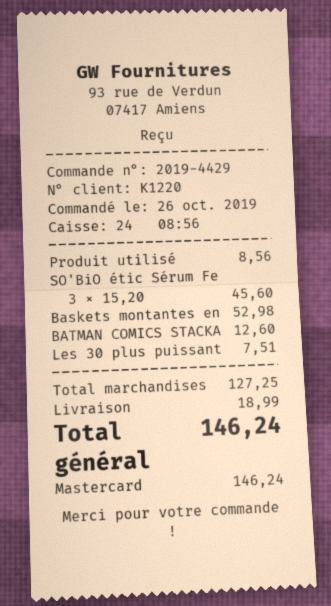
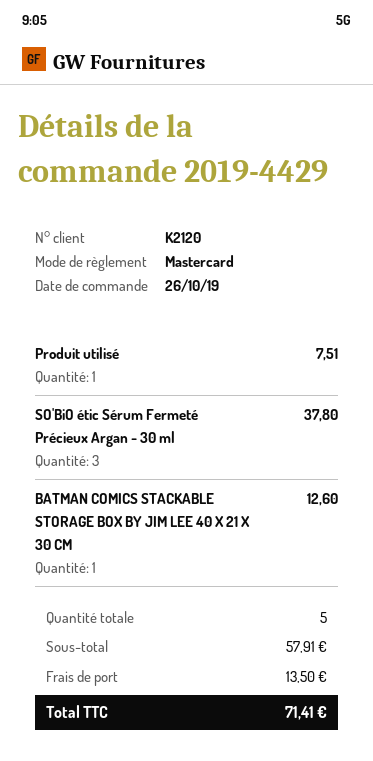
customer number: K1220 -> K2120
Produit utilisé: 1 for 8.56 -> 1 for 7.51
SO'BiO étic Sérum Fe: 3 for 45.60 -> 3 for 37.80
Baskets montantes en: 1 for 52.98 -> none
Les 30 plus puissant: 1 for 7.51 -> none
subtotal: 127.25 -> 57.91
shipping: 18.99 -> 13.50
total: 146.24 -> 71.41

